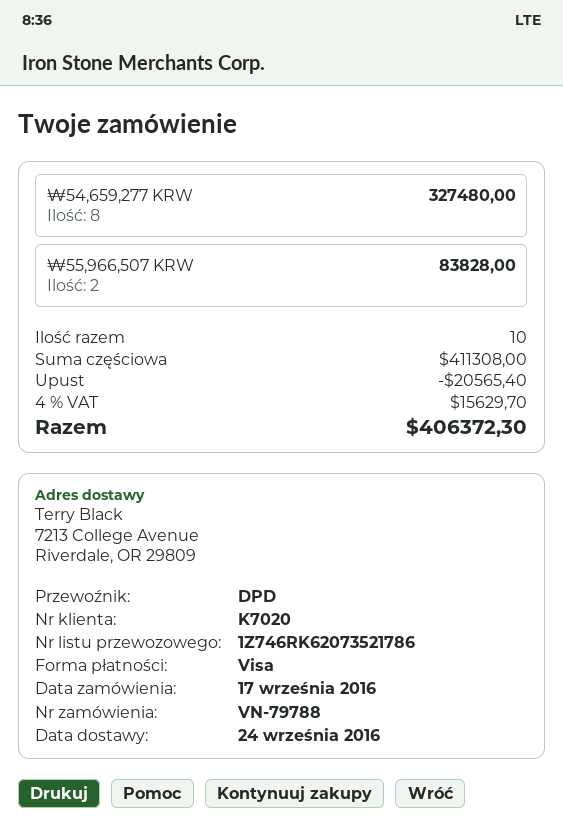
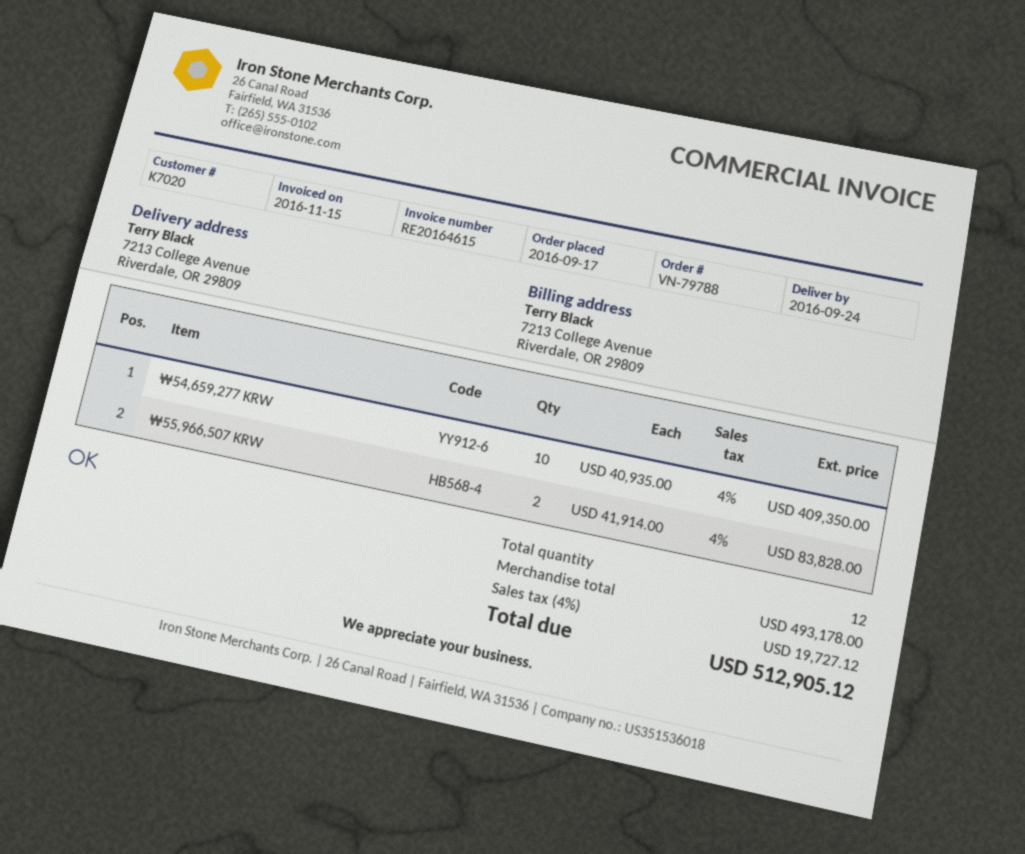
₩54,659,277 KRW: 8 for 327480.00 -> 10 for 409350.00
total quantity: 10 -> 12
subtotal: 411308.00 -> 493178.00
discount: 20565.40 -> none
tax: 4% = 15629.70 -> 4% = 19727.12
total: 406372.30 -> 512905.12

